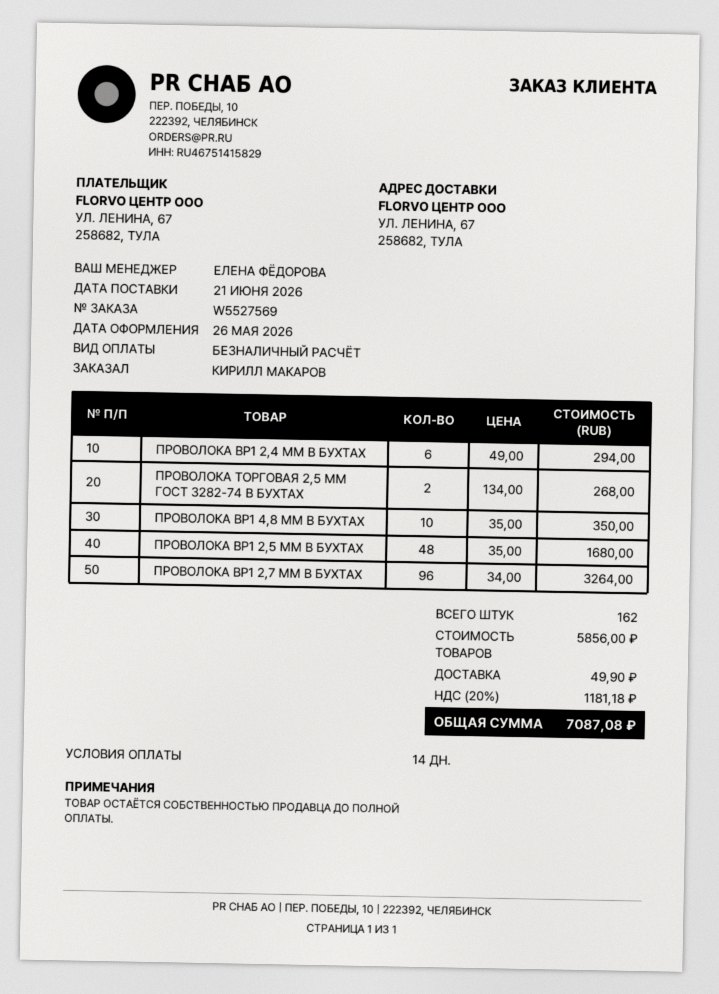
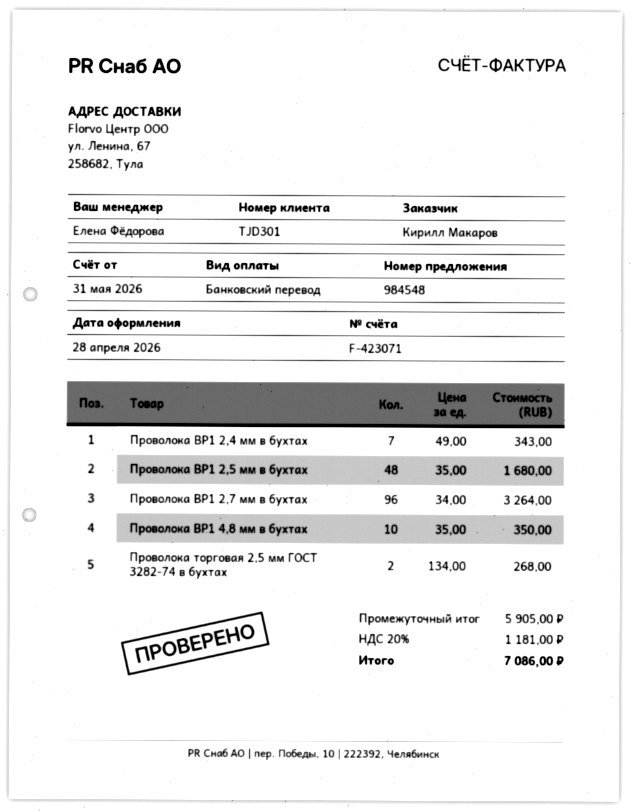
order date: 2026-05-26 -> 2026-04-28
ПРОВОЛОКА ВР1 2,4 ММ В БУХТАХ: 6 x 49.00 = 294.00 -> 7 x 49.00 = 343.00
subtotal: 5856.00 -> 5905.00
shipping: 49.90 -> none
tax: 20% = 1181.18 -> 20% = 1181.00
total: 7087.08 -> 7086.00

